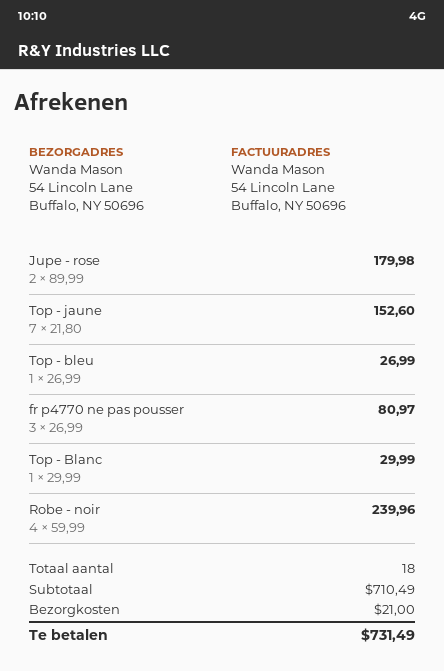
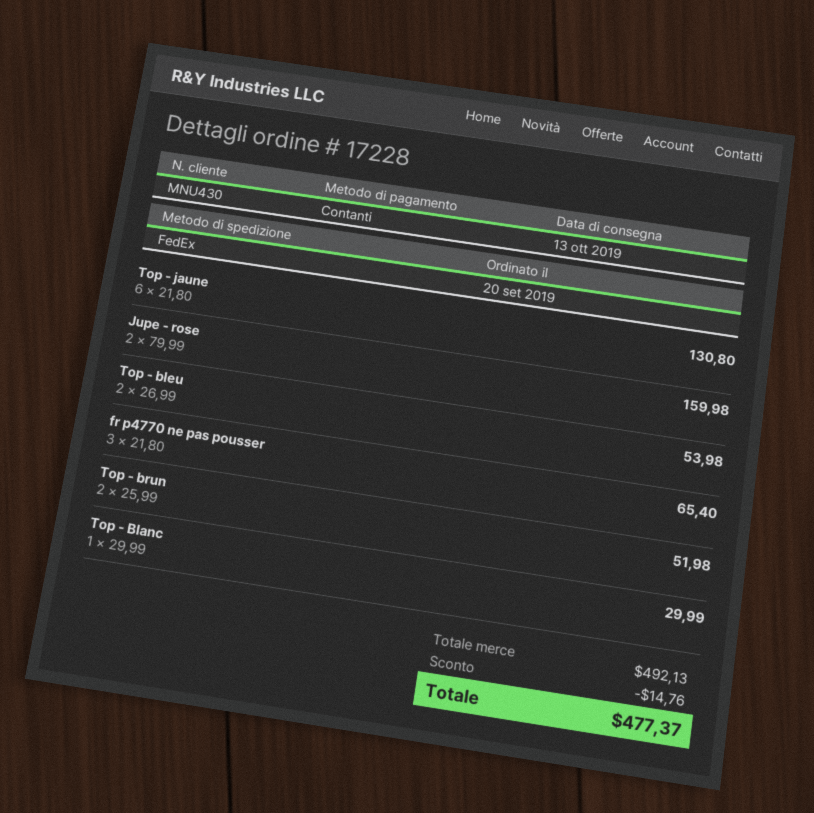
Jupe - rose: 2 x 89.99 = 179.98 -> 2 x 79.99 = 159.98
Top - jaune: 7 x 21.80 = 152.60 -> 6 x 21.80 = 130.80
Top - bleu: 1 x 26.99 = 26.99 -> 2 x 26.99 = 53.98
fr p4770 ne pas pousser: 3 x 26.99 = 80.97 -> 3 x 21.80 = 65.40
Robe - noir: 4 x 59.99 = 239.96 -> none
Top - brun: none -> 2 x 25.99 = 51.98
subtotal: 710.49 -> 492.13
discount: none -> 14.76
shipping: 21.00 -> none
total: 731.49 -> 477.37

